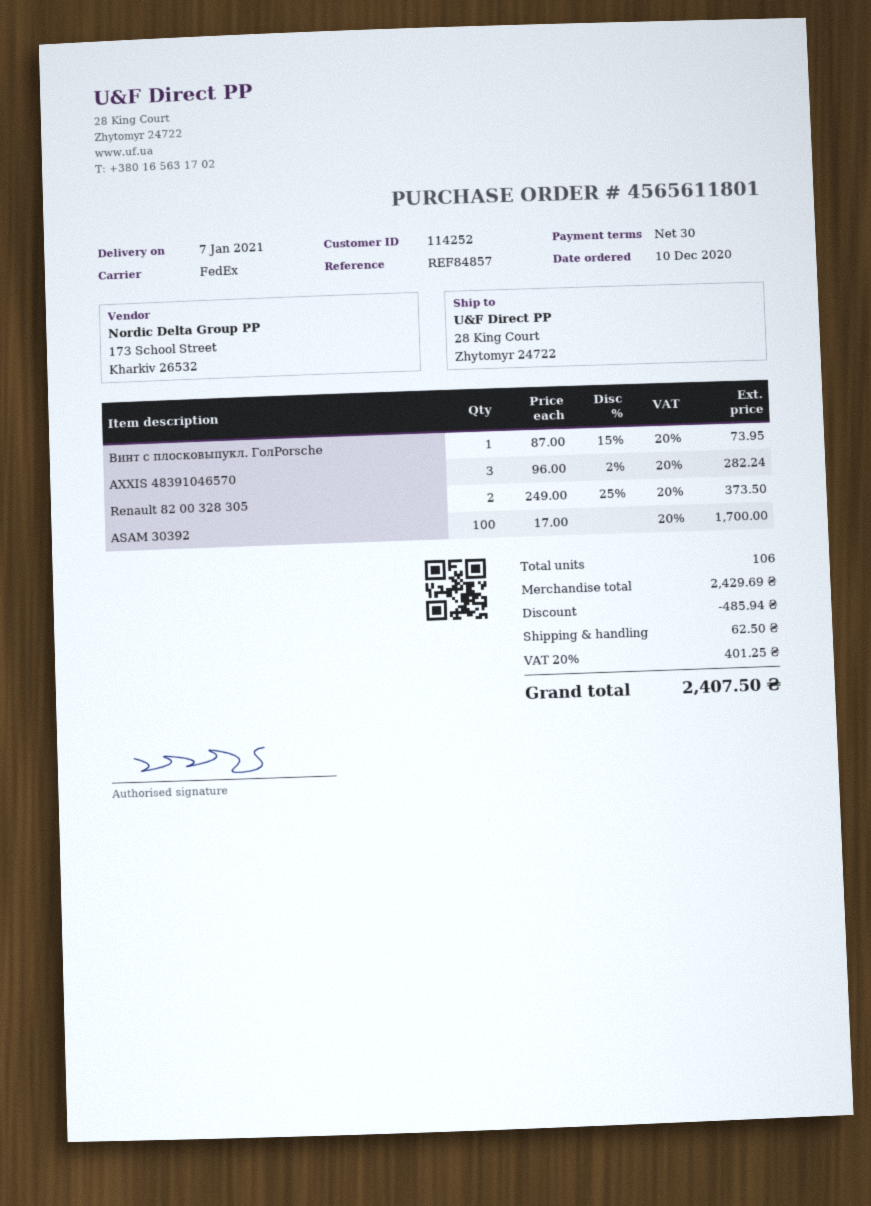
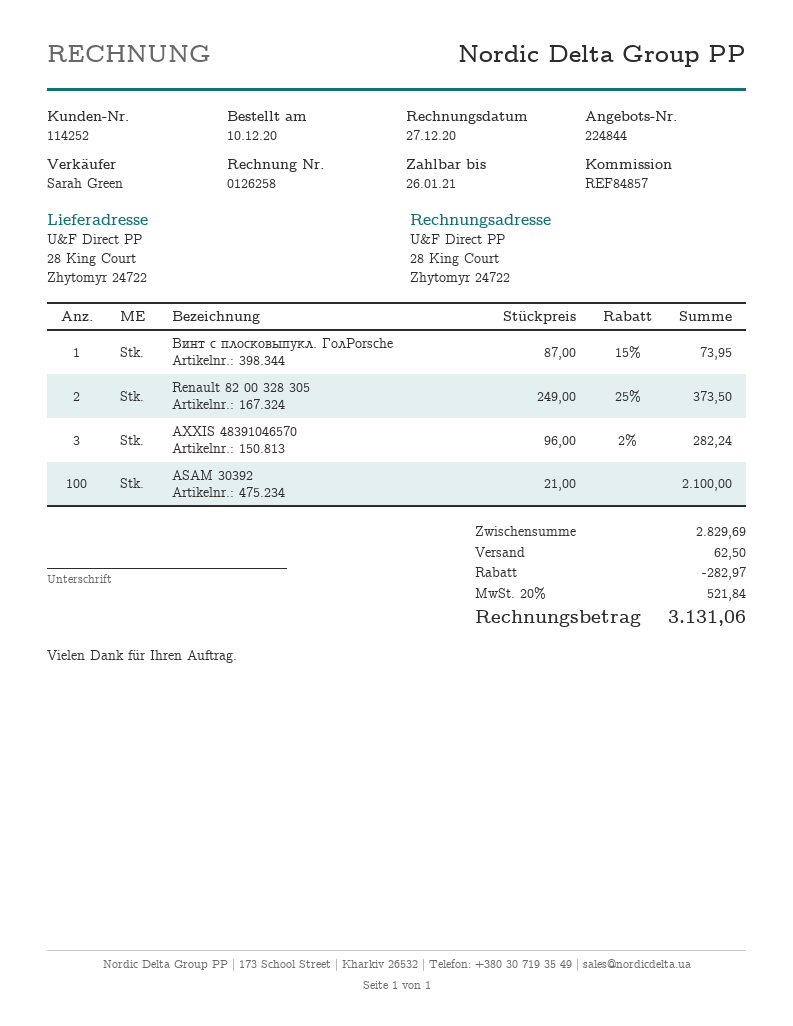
ASAM 30392: 100 x 17.00 = 1700.00 -> 100 x 21.00 = 2100.00
subtotal: 2429.69 -> 2829.69
discount: 485.94 -> 282.97
tax: 20% = 401.25 -> 20% = 521.84
total: 2407.50 -> 3131.06

